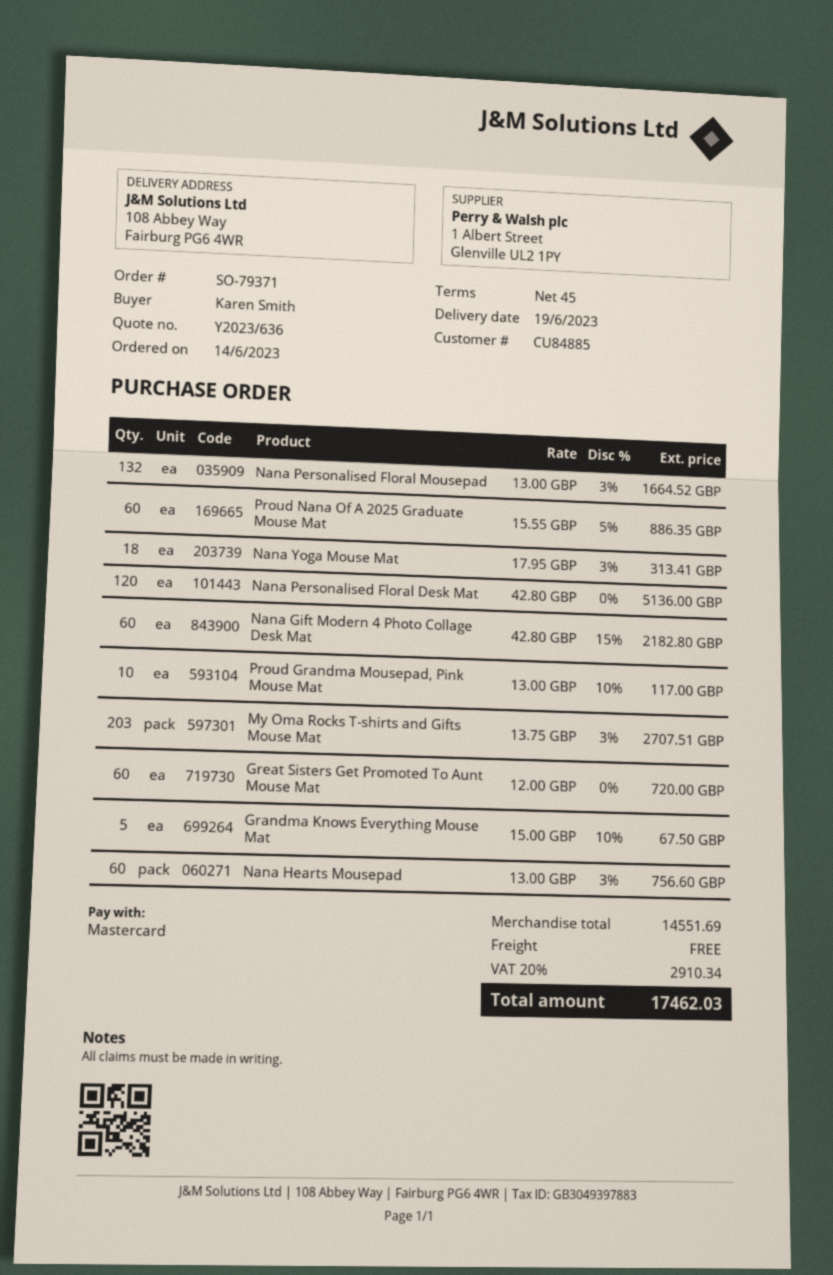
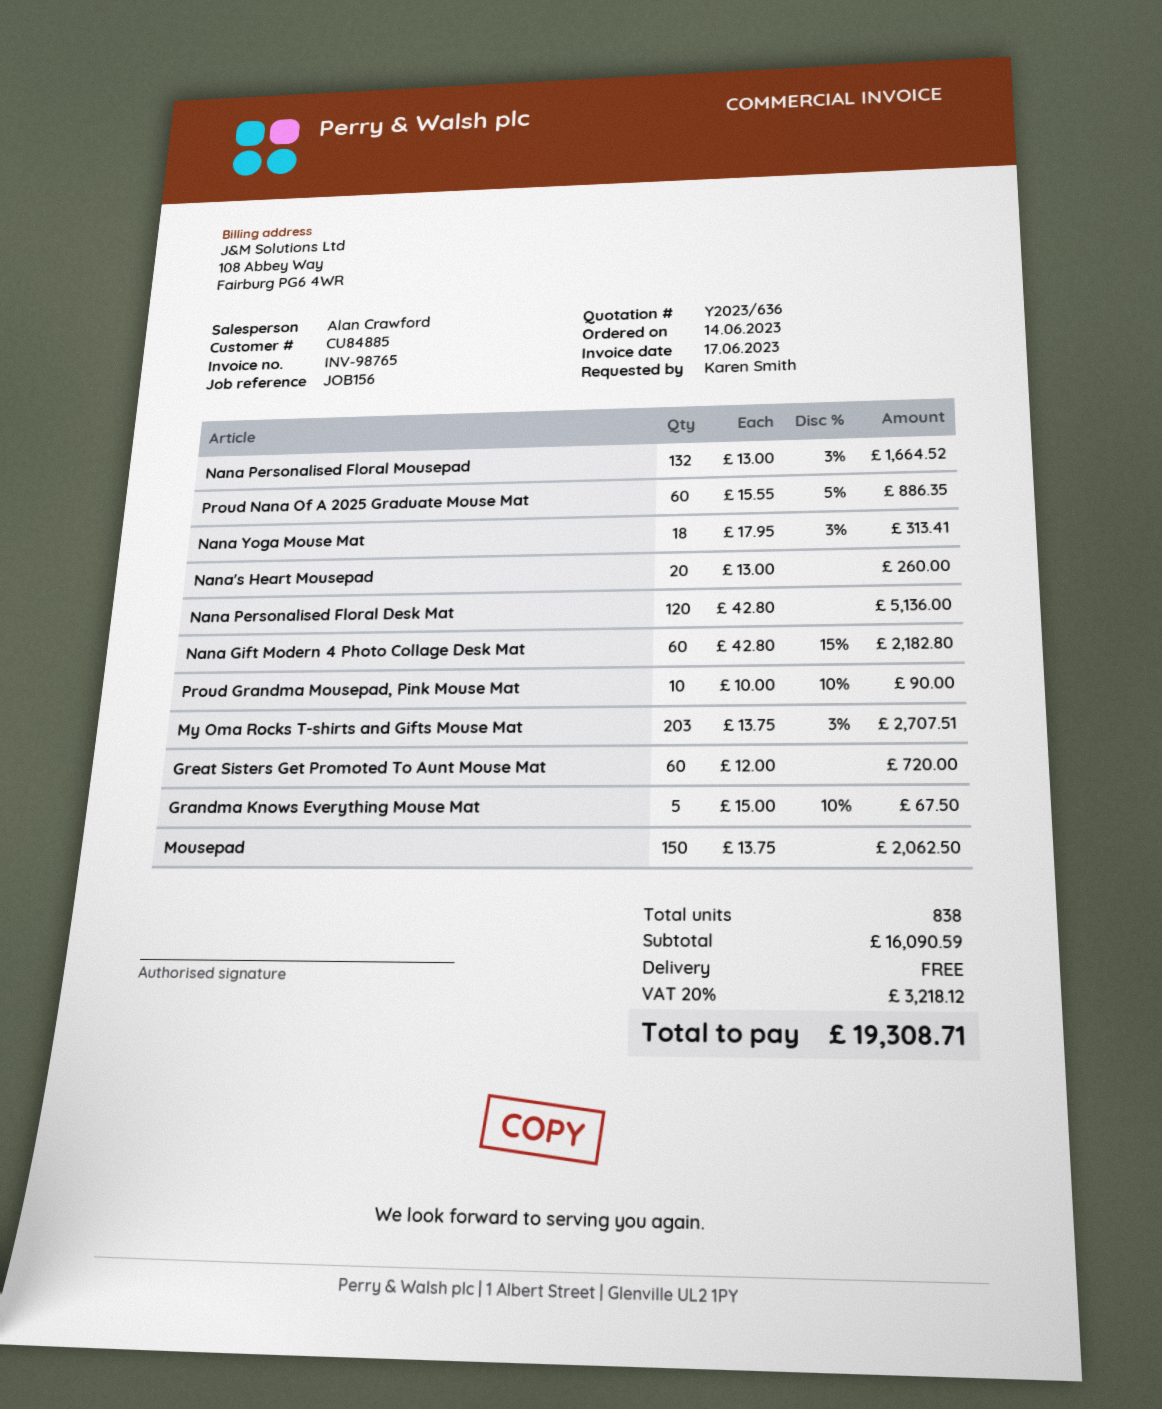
Proud Grandma Mousepad, Pink Mouse Mat: 10 x 13.00 - 10% = 117.00 -> 10 x 10.00 - 10% = 90.00
Nana Hearts Mousepad: 60 x 13.00 - 3% = 756.60 -> none
Nana's Heart Mousepad: none -> 20 x 13.00 = 260.00
Mousepad: none -> 150 x 13.75 = 2062.50
subtotal: 14551.69 -> 16090.59
tax: 20% = 2910.34 -> 20% = 3218.12
total: 17462.03 -> 19308.71

